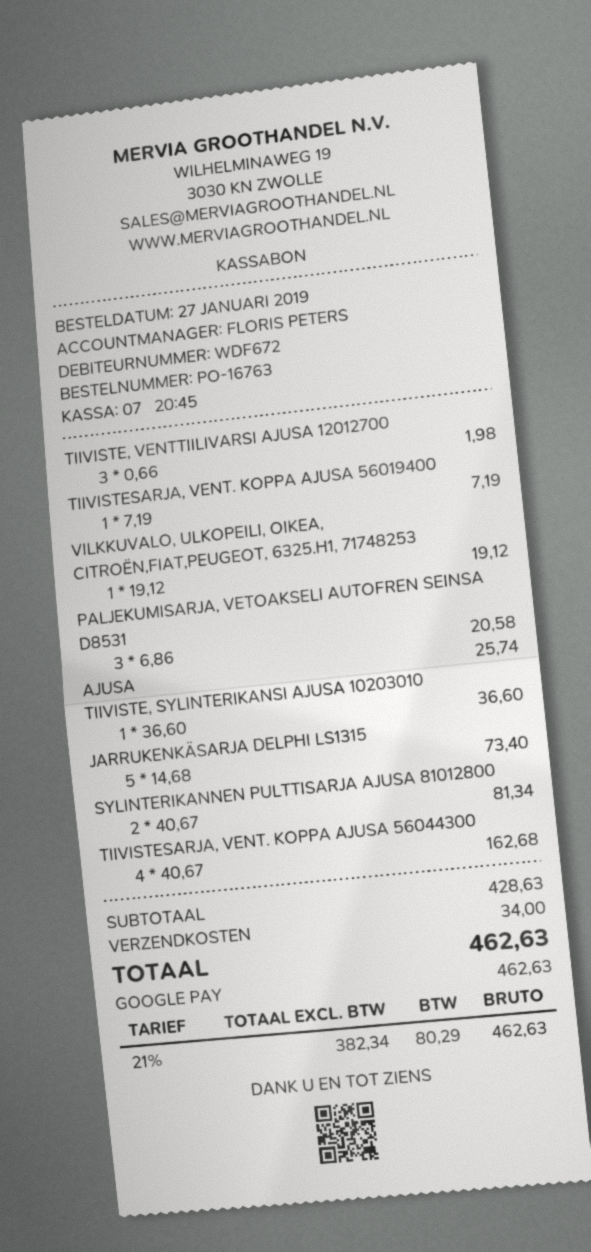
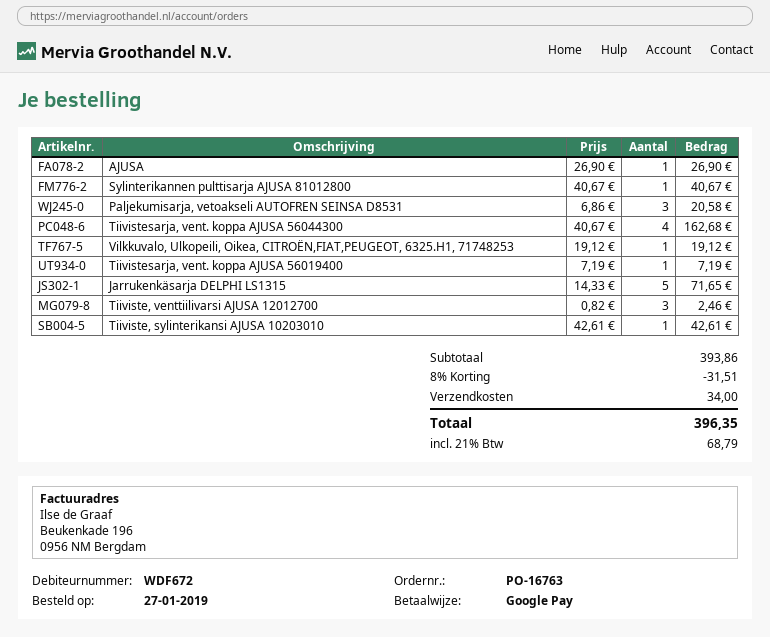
TIIVISTE, VENTTIILIVARSI AJUSA 12012700: 3 x 0.66 = 1.98 -> 3 x 0.82 = 2.46
AJUSA: 1 x 25.74 = 25.74 -> 1 x 26.90 = 26.90
TIIVISTE, SYLINTERIKANSI AJUSA 10203010: 1 x 36.60 = 36.60 -> 1 x 42.61 = 42.61
JARRUKENKÄSARJA DELPHI LS1315: 5 x 14.68 = 73.40 -> 5 x 14.33 = 71.65
SYLINTERIKANNEN PULTTISARJA AJUSA 81012800: 2 x 40.67 = 81.34 -> 1 x 40.67 = 40.67
subtotal: 428.63 -> 393.86
discount: none -> 8% = 31.51
tax: 21% = 80.29 -> 21% = 68.79
total: 462.63 -> 396.35

